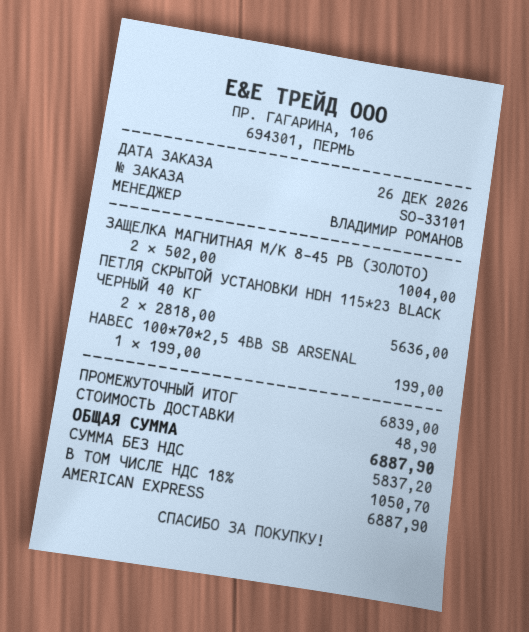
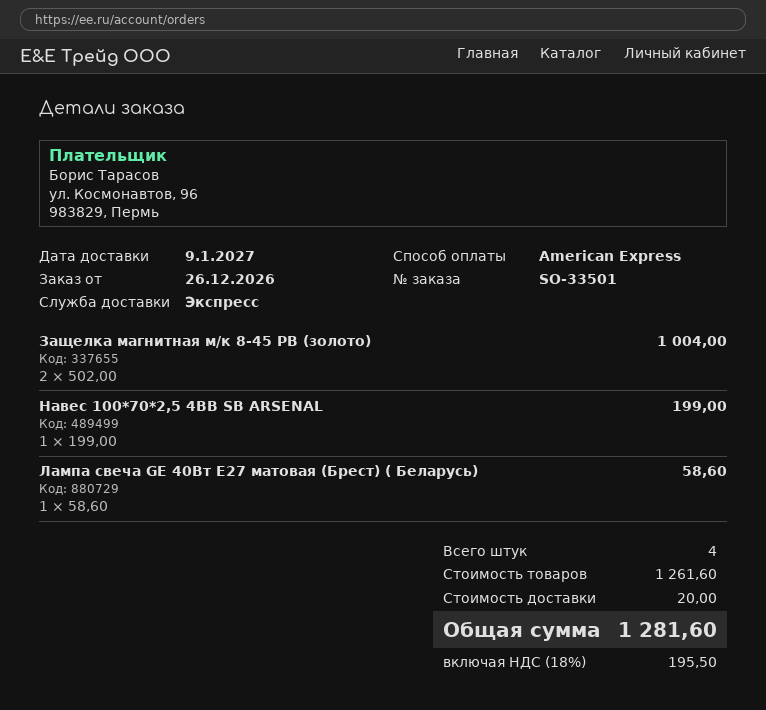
order number: SO-33101 -> SO-33501
ПЕТЛЯ СКРЫТОЙ УСТАНОВКИ HDH 115*23 BLACK ЧЕРНЫЙ 40 КГ: 2 x 2818.00 = 5636.00 -> none
Лампа свеча GE 40Вт E27 матовая (Брест) ( Беларусь): none -> 1 x 58.60 = 58.60
subtotal: 6839.00 -> 1261.60
shipping: 48.90 -> 20.00
tax: 18% = 1050.70 -> 18% = 195.50
total: 6887.90 -> 1281.60

